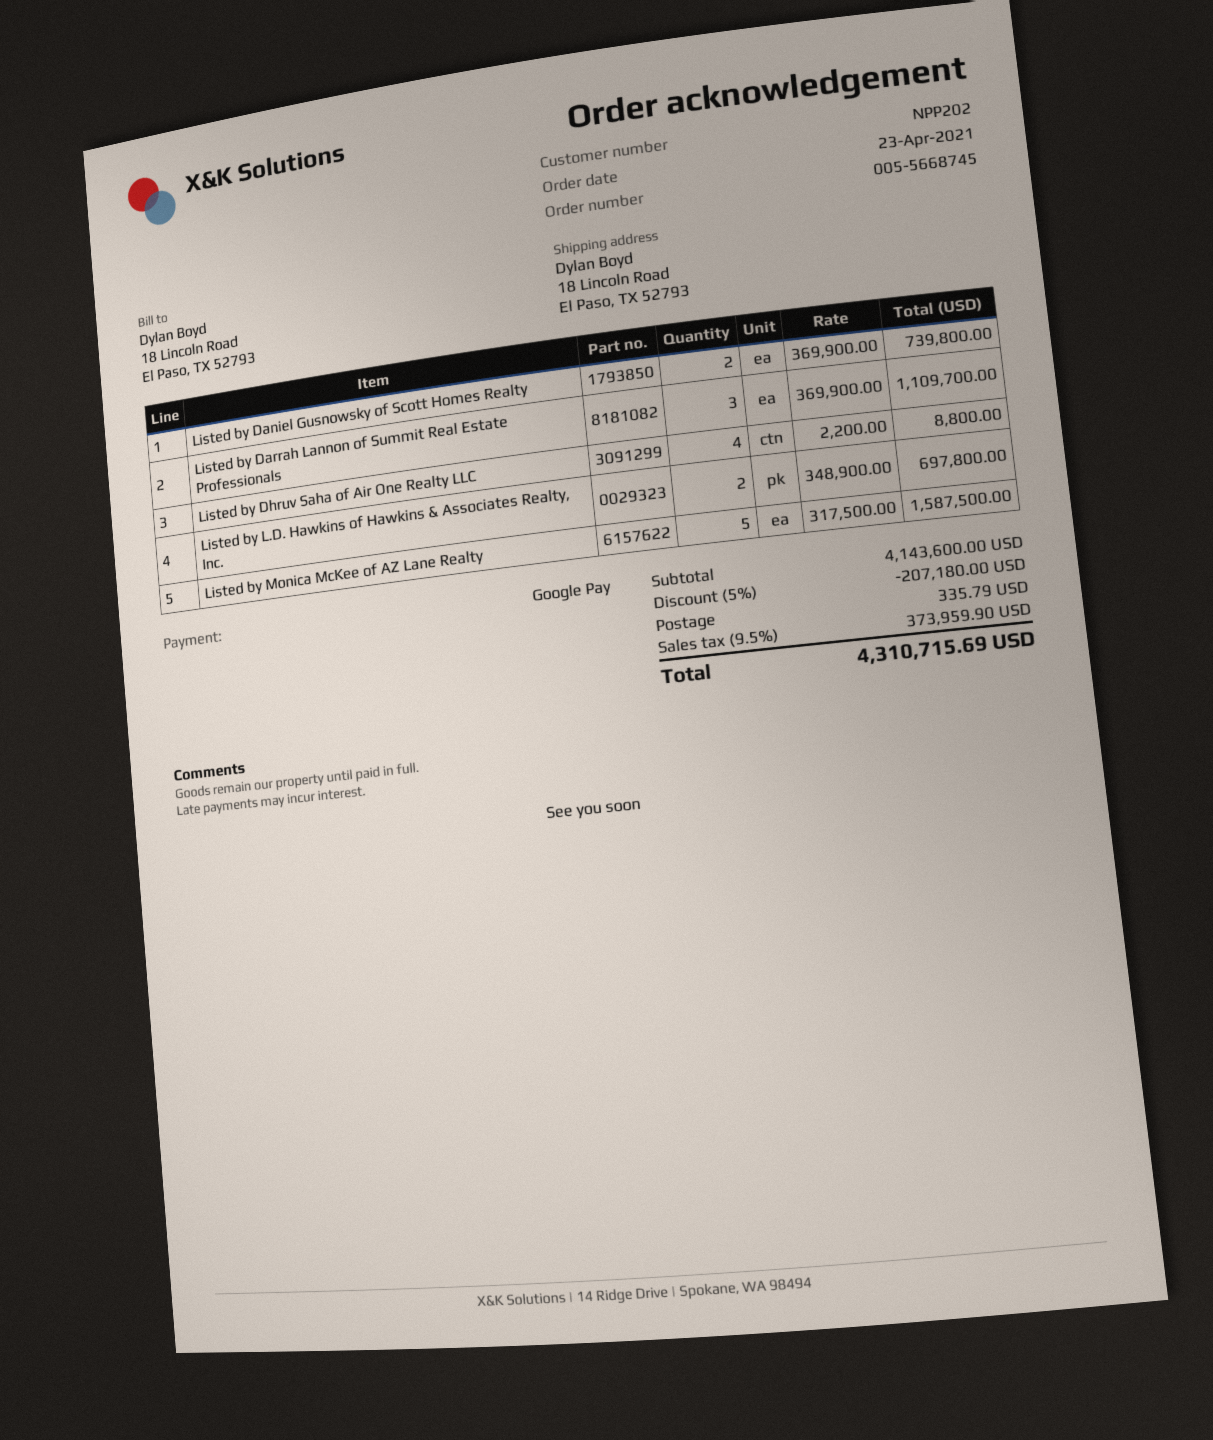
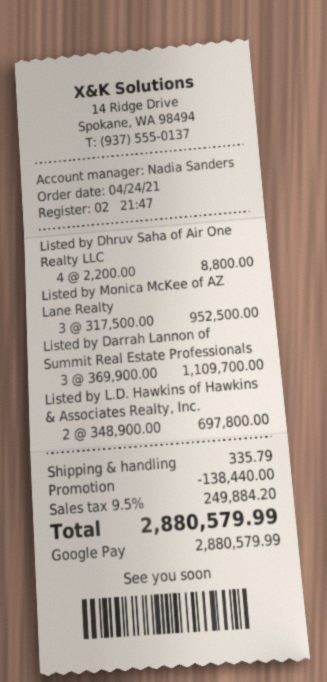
order date: 2021-04-23 -> 2021-04-24
Listed by Daniel Gusnowsky of Scott Homes Realty: 2 x 369900.00 = 739800.00 -> none
Listed by Monica McKee of AZ Lane Realty: 5 x 317500.00 = 1587500.00 -> 3 x 317500.00 = 952500.00
discount: 207180.00 -> 138440.00
tax: 9.5% = 373959.90 -> 9.5% = 249884.20
total: 4310715.69 -> 2880579.99

